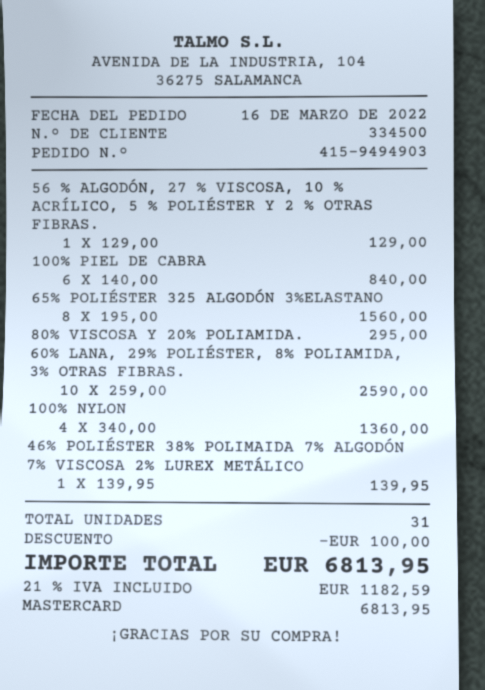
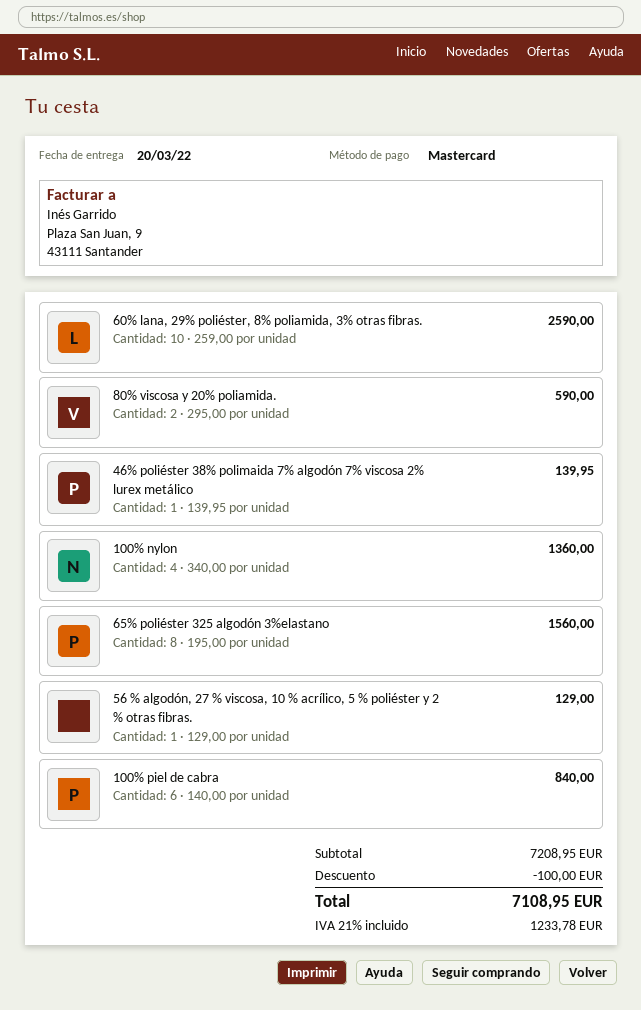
80% VISCOSA Y 20% POLIAMIDA.: 1 x 295.00 = 295.00 -> 2 x 295.00 = 590.00
tax: 21% = 1182.59 -> 21% = 1233.78
total: 6813.95 -> 7108.95

